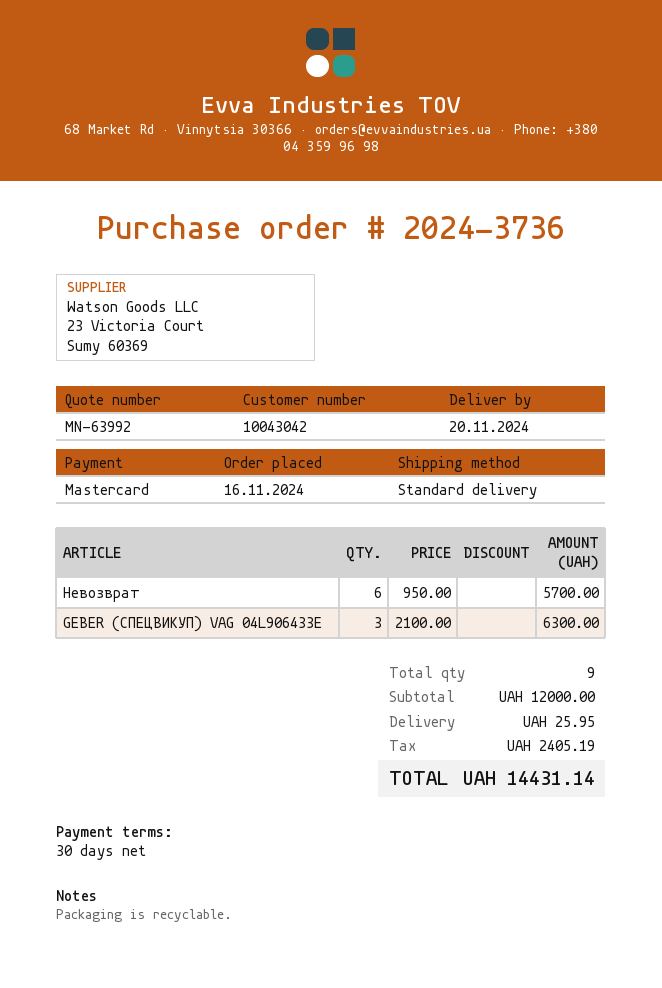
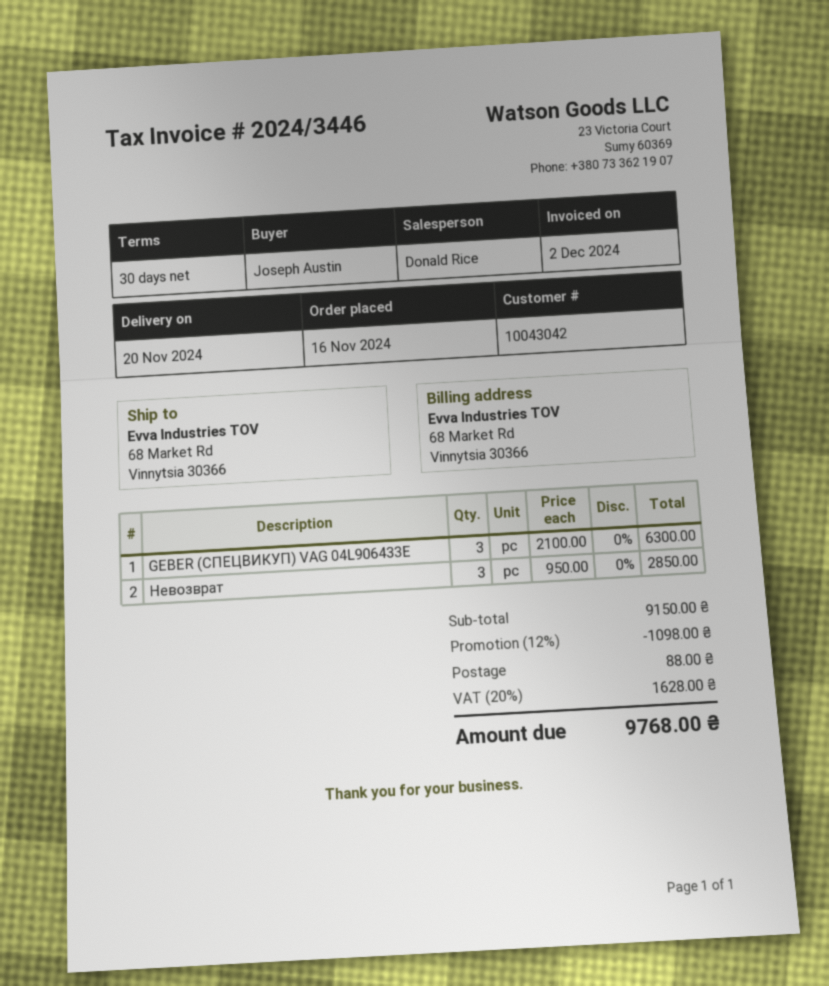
Невозврат: 6 x 950.00 = 5700.00 -> 3 x 950.00 = 2850.00
subtotal: 12000.00 -> 9150.00
discount: none -> 12% = 1098.00
shipping: 25.95 -> 88.00
tax: 2405.19 -> 1628.00
total: 14431.14 -> 9768.00

